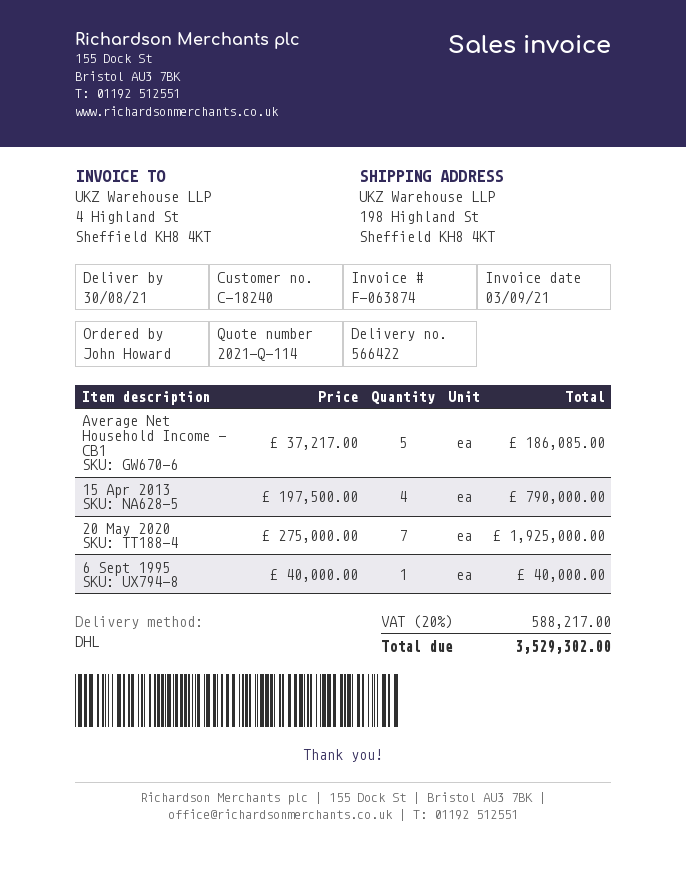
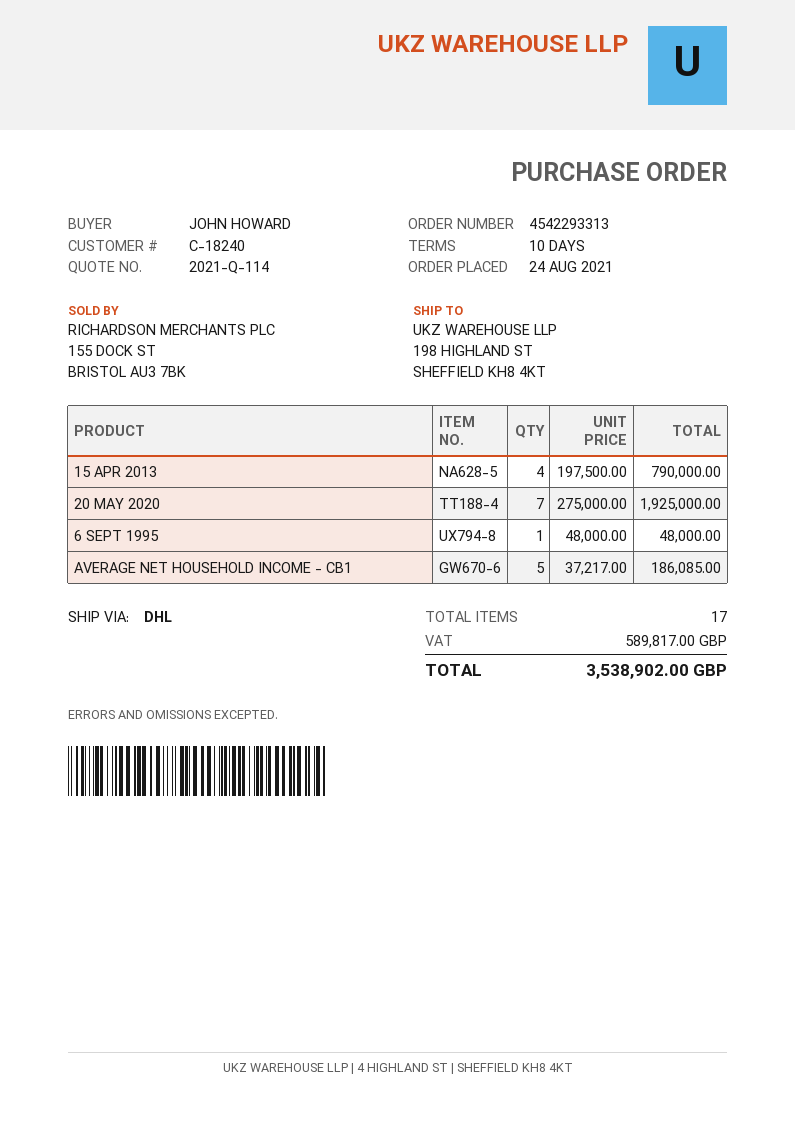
6 Sept 1995: 1 x 40000.00 = 40000.00 -> 1 x 48000.00 = 48000.00
tax: 588217.00 -> 589817.00
total: 3529302.00 -> 3538902.00

